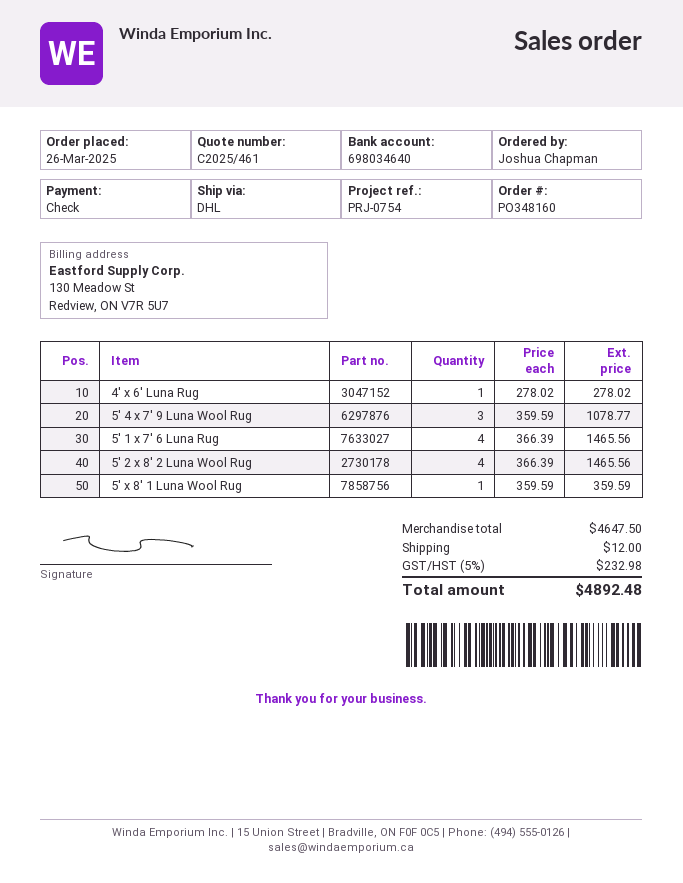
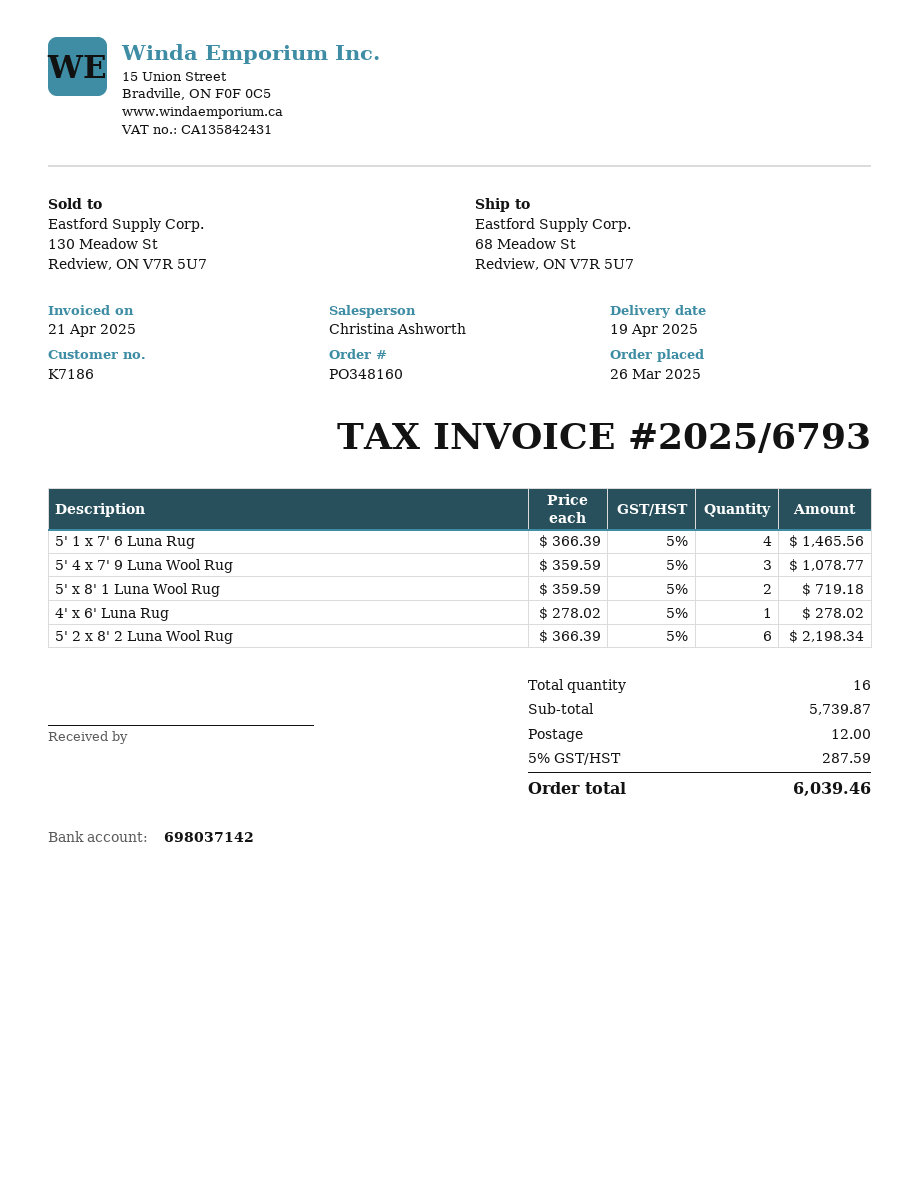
bank account: 698034640 -> 698037142
5' 2 x 8' 2 Luna Wool Rug: 4 x 366.39 = 1465.56 -> 6 x 366.39 = 2198.34
5' x 8' 1 Luna Wool Rug: 1 x 359.59 = 359.59 -> 2 x 359.59 = 719.18
subtotal: 4647.50 -> 5739.87
tax: 5% = 232.98 -> 5% = 287.59
total: 4892.48 -> 6039.46

